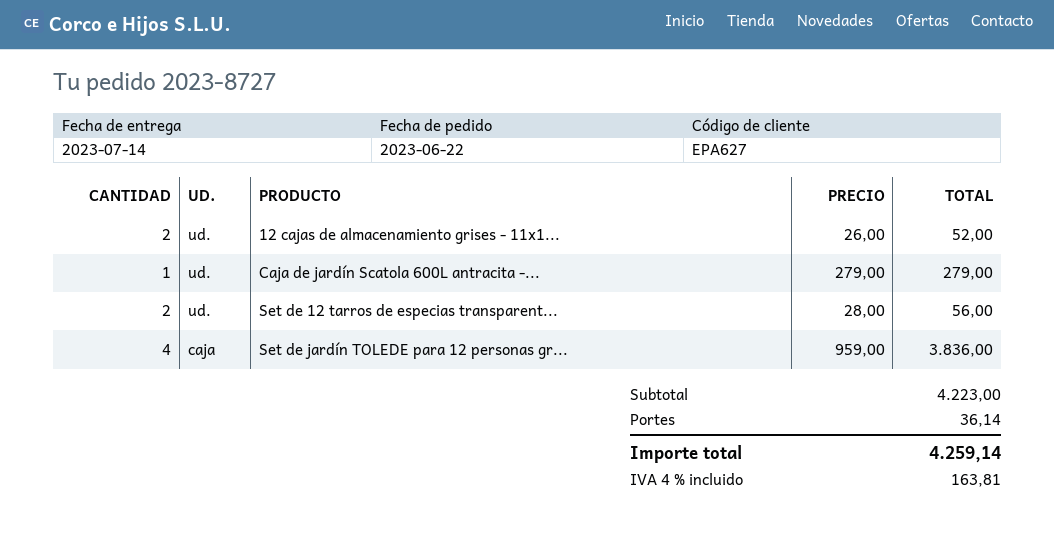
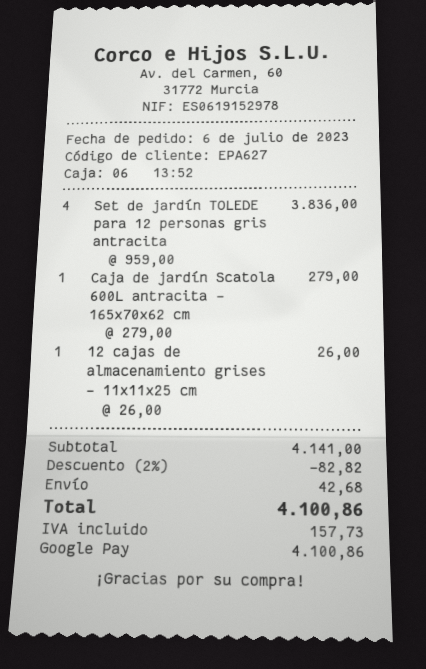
order date: 2023-06-22 -> 2023-07-06
12 cajas de almacenamiento grises - 11x1...: 2 x 26.00 = 52.00 -> 1 x 26.00 = 26.00
Set de 12 tarros de especias transparent...: 2 x 28.00 = 56.00 -> none
subtotal: 4223.00 -> 4141.00
discount: none -> 2% = 82.82
shipping: 36.14 -> 42.68
tax: 163.81 -> 157.73
total: 4259.14 -> 4100.86

